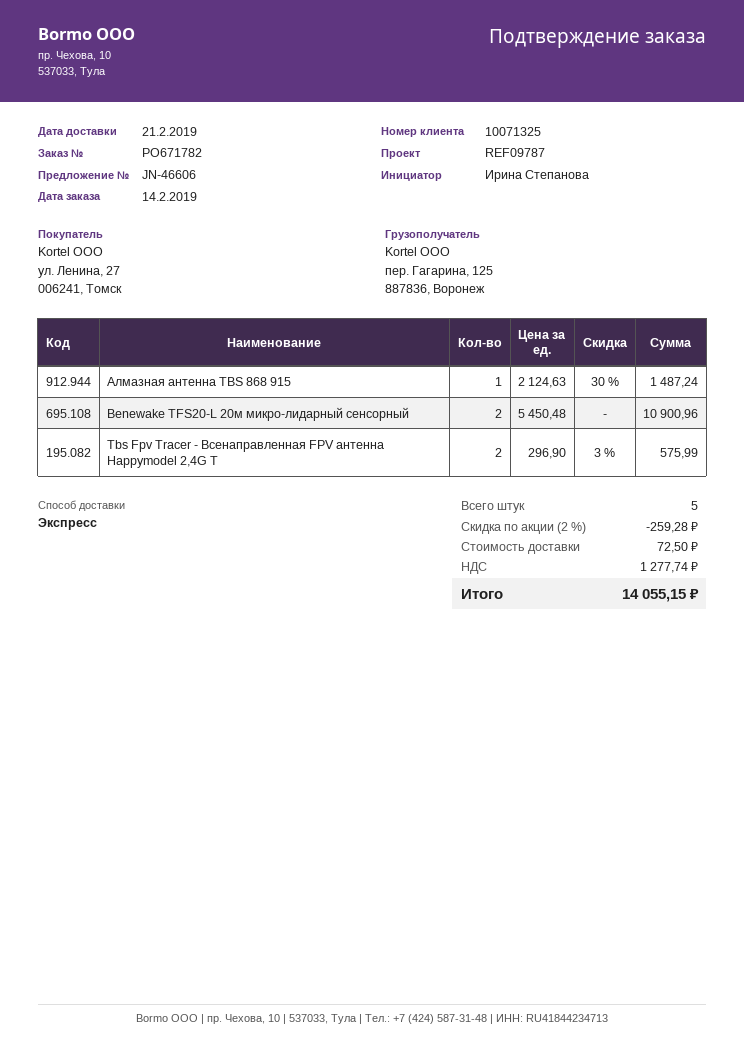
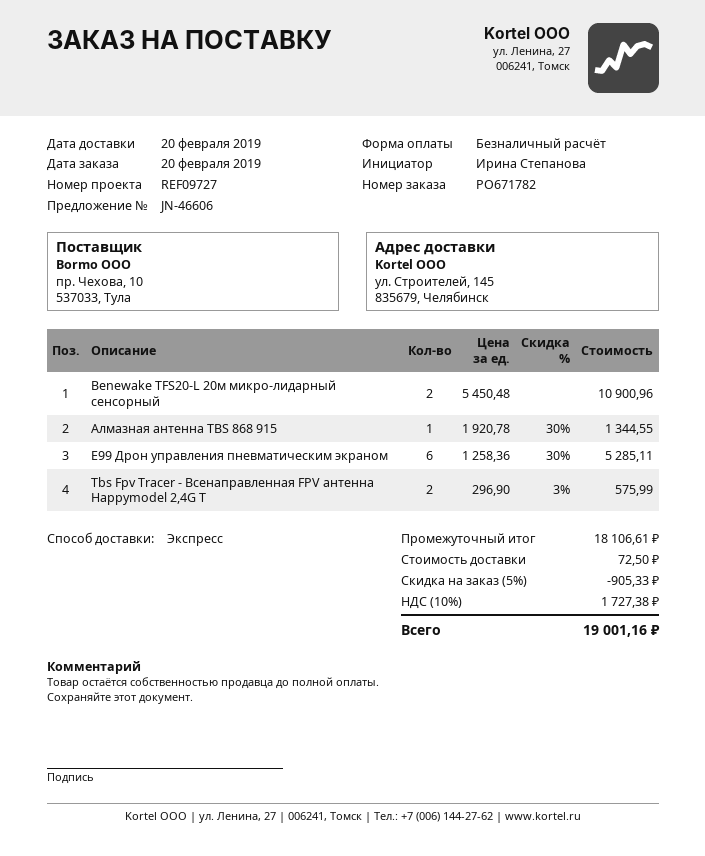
order date: 2019-02-14 -> 2019-02-20
delivery date: 2019-02-21 -> 2019-02-20
reference: REF09787 -> REF09727
ship to: пер. Гагарина, 125, 887836, Воронеж -> ул. Строителей, 145, 835679, Челябинск
Алмазная антенна TBS 868 915: 1 x 2124.63 - 30% = 1487.24 -> 1 x 1920.78 - 30% = 1344.55
E99 Дрон управления пневматическим экраном: none -> 6 x 1258.36 - 30% = 5285.11
discount: 2% = 259.28 -> 5% = 905.33
tax: 1277.74 -> 1727.38
total: 14055.15 -> 19001.16

